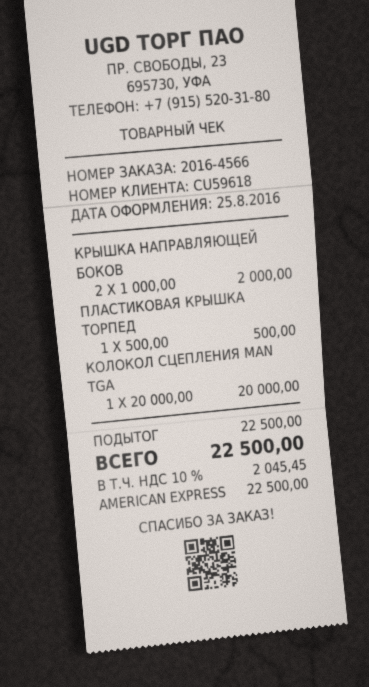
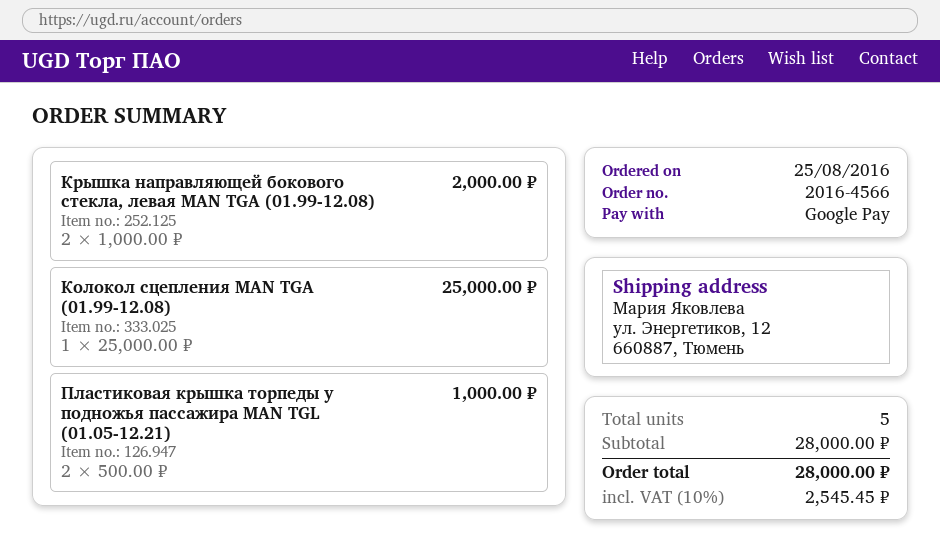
payment method: American Express -> Google Pay
ПЛАСТИКОВАЯ КРЫШКА ТОРПЕД: 1 x 500.00 = 500.00 -> 2 x 500.00 = 1000.00
КОЛОКОЛ СЦЕПЛЕНИЯ MAN TGA: 1 x 20000.00 = 20000.00 -> 1 x 25000.00 = 25000.00
subtotal: 22500.00 -> 28000.00
tax: 10% = 2045.45 -> 10% = 2545.45
total: 22500.00 -> 28000.00

